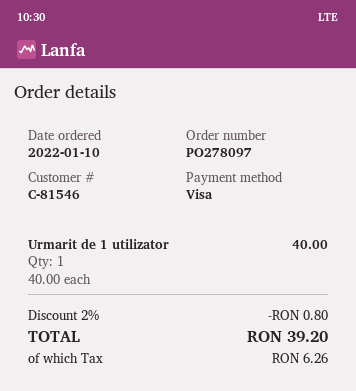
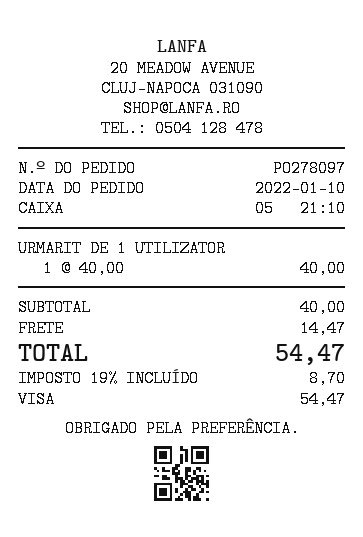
discount: 2% = 0.80 -> none
shipping: none -> 14.47
tax: 6.26 -> 8.70
total: 39.20 -> 54.47

